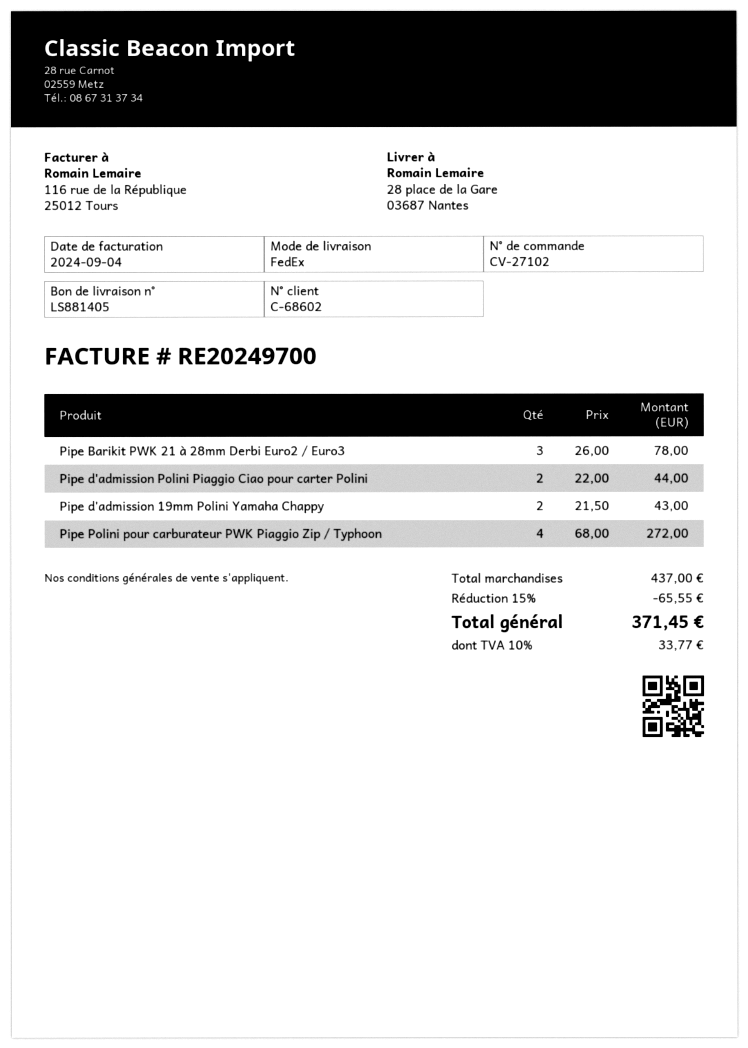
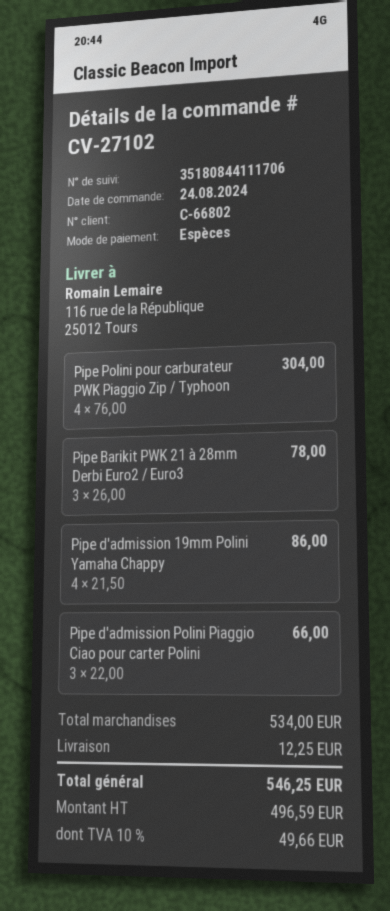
customer number: C-68602 -> C-66802
ship to: 28 place de la Gare, 03687 Nantes -> 116 rue de la République, 25012 Tours
Pipe d'admission Polini Piaggio Ciao pour carter Polini: 2 x 22.00 = 44.00 -> 3 x 22.00 = 66.00
Pipe d'admission 19mm Polini Yamaha Chappy: 2 x 21.50 = 43.00 -> 4 x 21.50 = 86.00
Pipe Polini pour carburateur PWK Piaggio Zip / Typhoon: 4 x 68.00 = 272.00 -> 4 x 76.00 = 304.00
subtotal: 437.00 -> 534.00
discount: 15% = 65.55 -> none
shipping: none -> 12.25
tax: 10% = 33.77 -> 10% = 49.66
total: 371.45 -> 546.25

